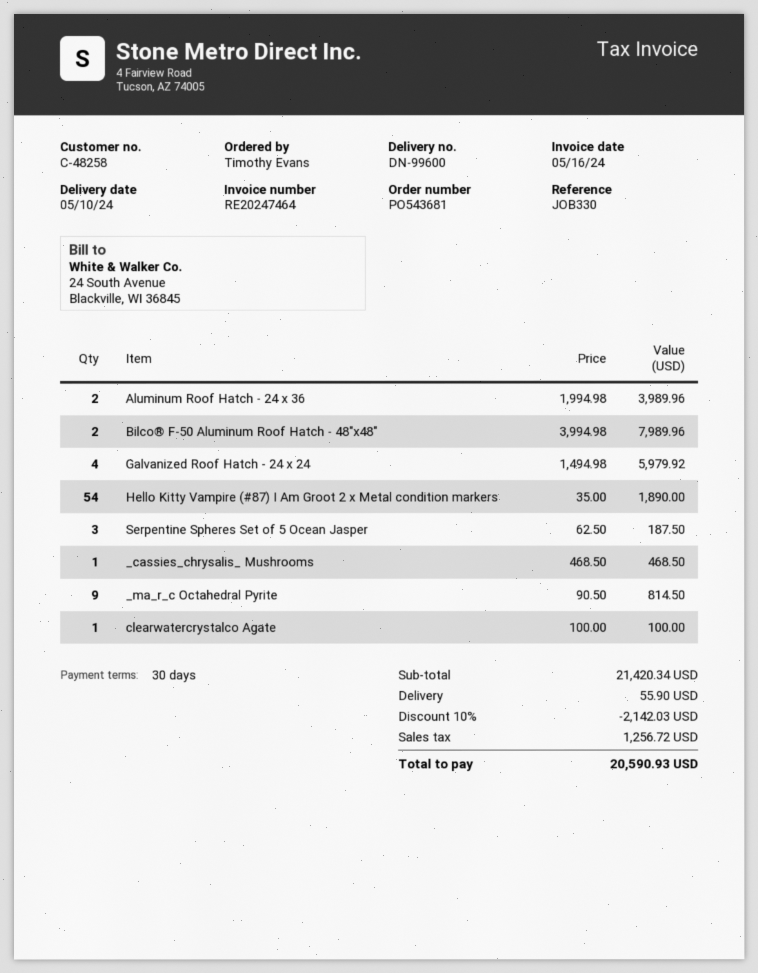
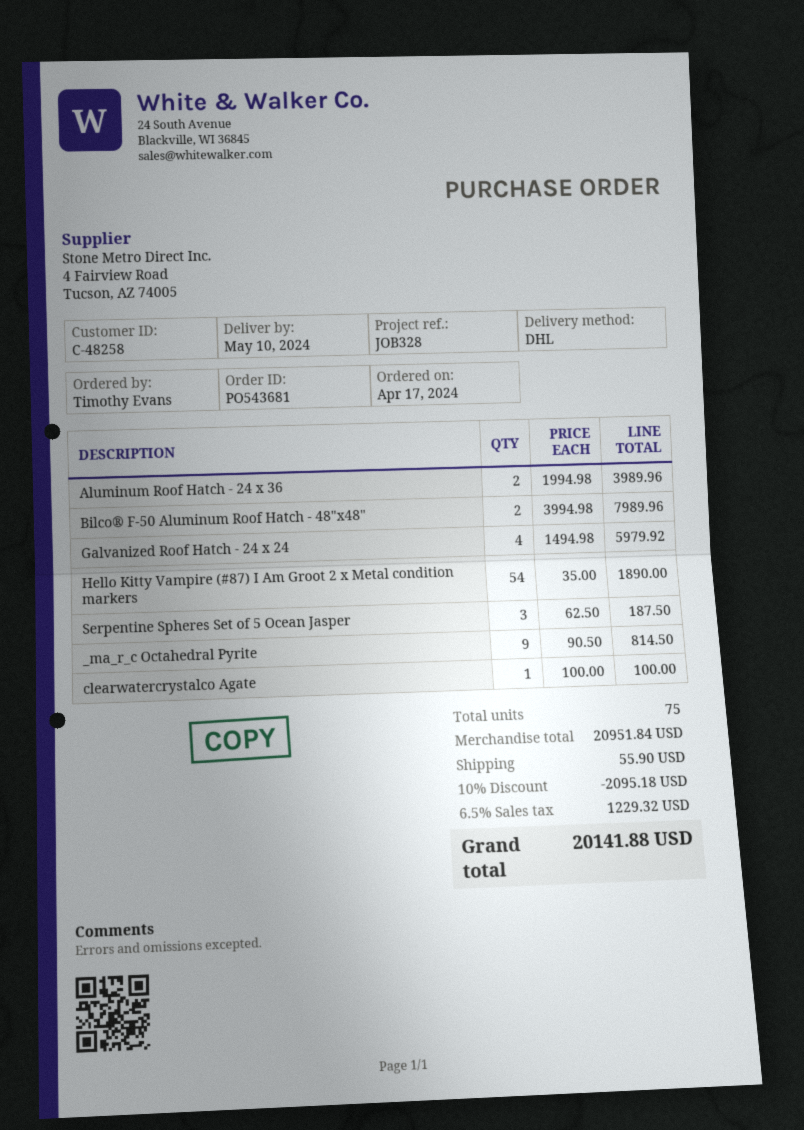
reference: JOB330 -> JOB328
_cassies_chrysalis_ Mushrooms: 1 x 468.50 = 468.50 -> none
subtotal: 21420.34 -> 20951.84
discount: 10% = 2142.03 -> 10% = 2095.18
tax: 1256.72 -> 1229.32
total: 20590.93 -> 20141.88

